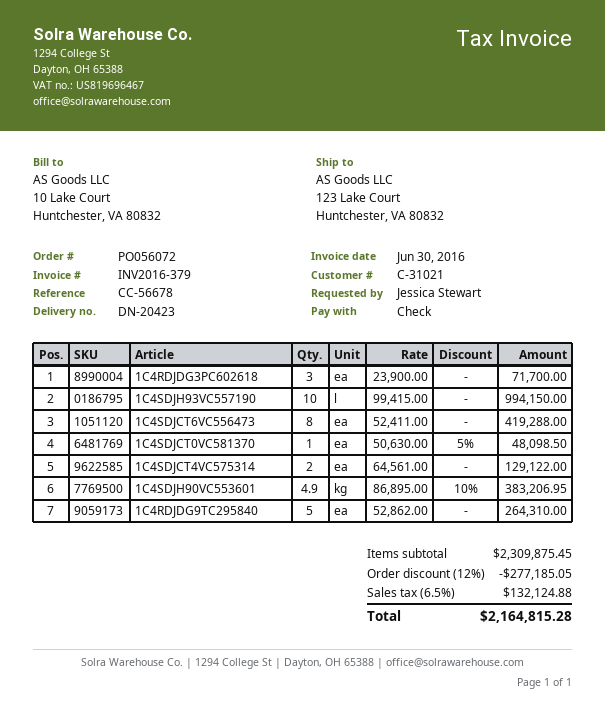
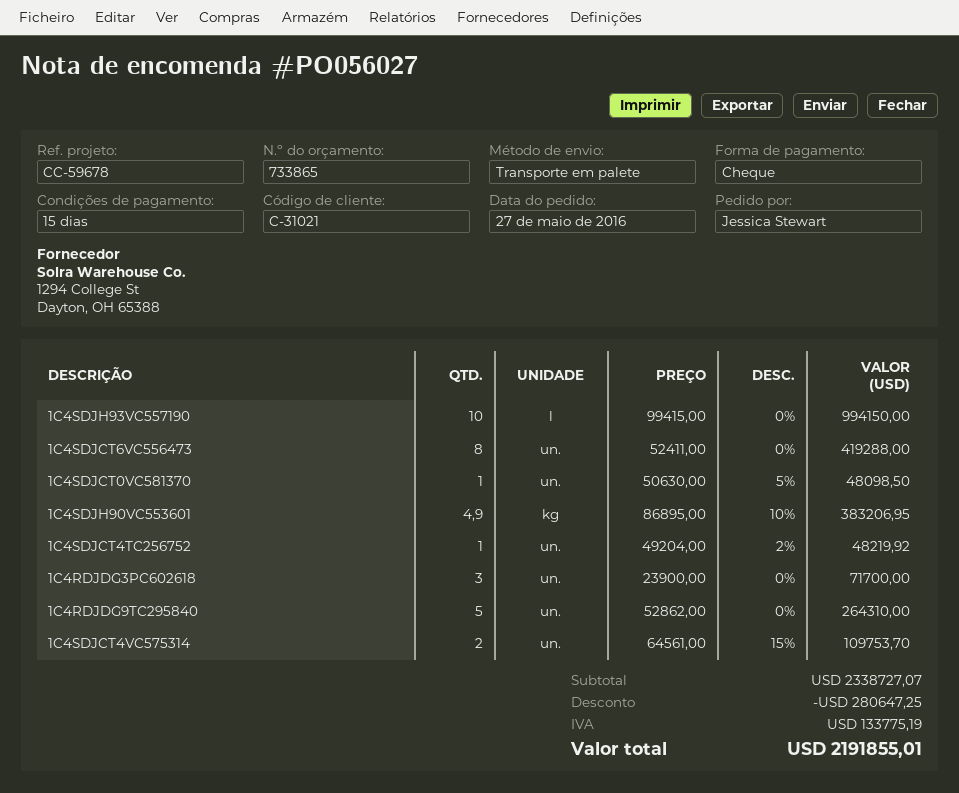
order number: PO056072 -> PO056027
reference: CC-56678 -> CC-59678
1C4SDJCT4VC575314: 2 x 64561.00 = 129122.00 -> 2 x 64561.00 - 15% = 109753.70
1C4SDJCT4TC256752: none -> 1 x 49204.00 - 2% = 48219.92
subtotal: 2309875.45 -> 2338727.07
discount: 277185.05 -> 280647.25
tax: 132124.88 -> 133775.19
total: 2164815.28 -> 2191855.01

